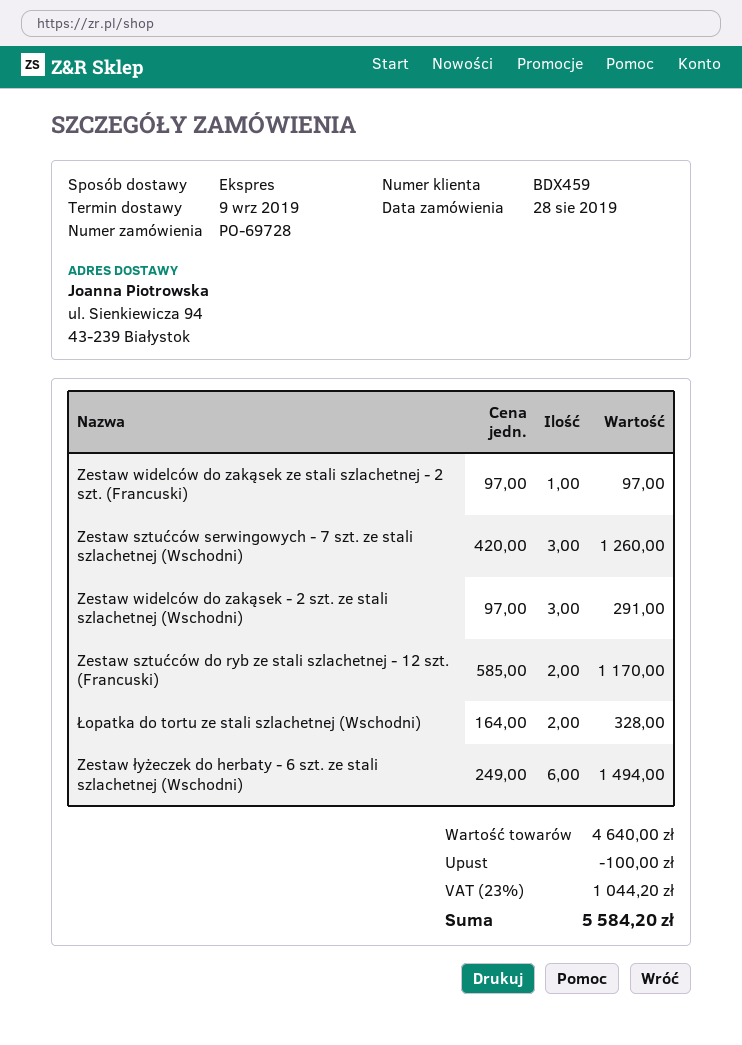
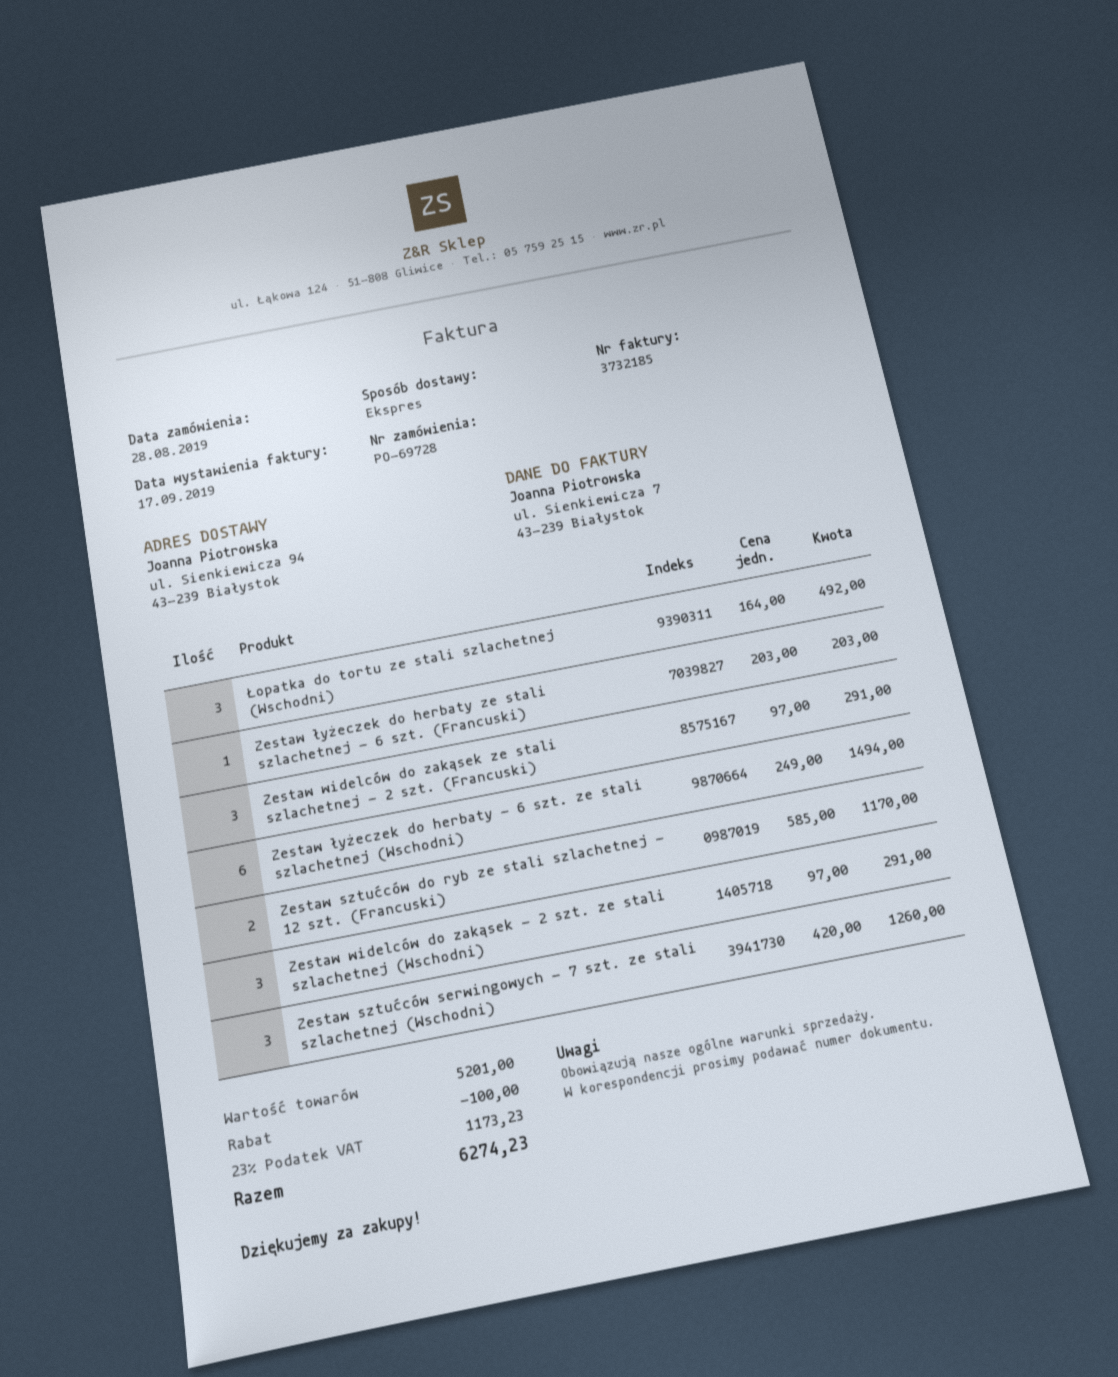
Zestaw widelców do zakąsek ze stali szlachetnej - 2 szt. (Francuski): 1 x 97.00 = 97.00 -> 3 x 97.00 = 291.00
Łopatka do tortu ze stali szlachetnej (Wschodni): 2 x 164.00 = 328.00 -> 3 x 164.00 = 492.00
Zestaw łyżeczek do herbaty ze stali szlachetnej - 6 szt. (Francuski): none -> 1 x 203.00 = 203.00
subtotal: 4640.00 -> 5201.00
tax: 23% = 1044.20 -> 23% = 1173.23
total: 5584.20 -> 6274.23

